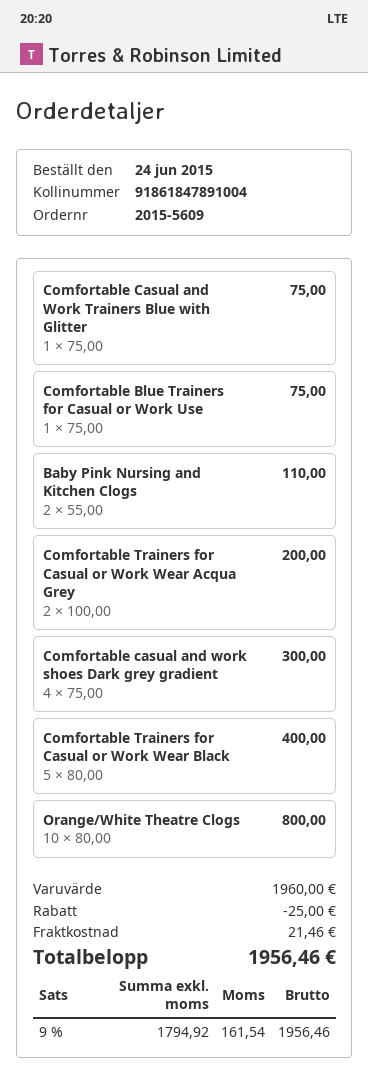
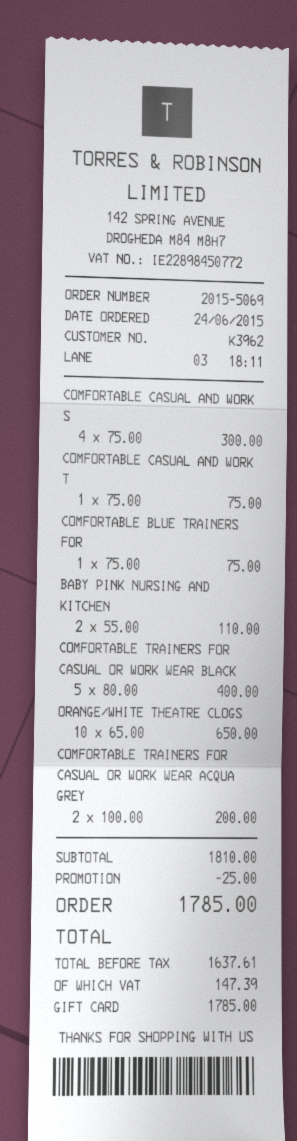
order number: 2015-5609 -> 2015-5069
Orange/White Theatre Clogs: 10 x 80.00 = 800.00 -> 10 x 65.00 = 650.00
subtotal: 1960.00 -> 1810.00
shipping: 21.46 -> none
net: 1794.92 -> 1637.61
tax: 161.54 -> 147.39
total: 1956.46 -> 1785.00

